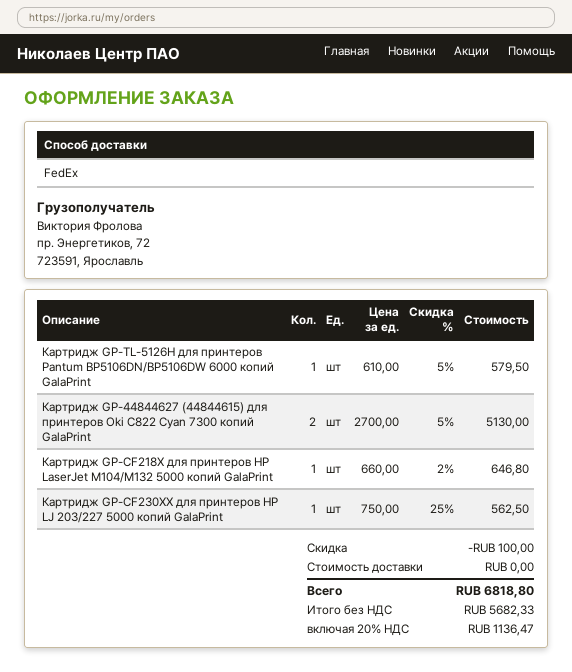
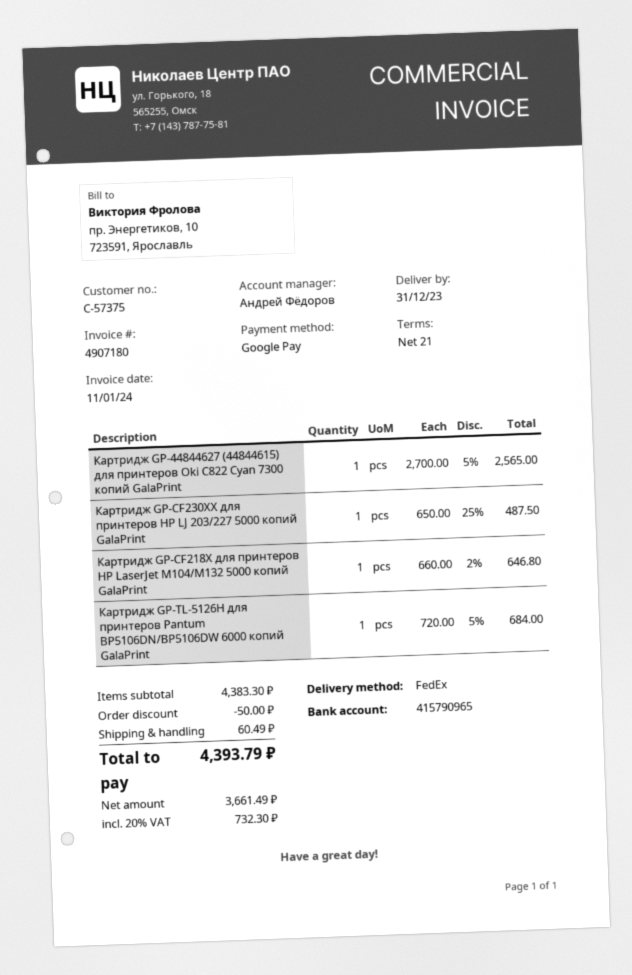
Картридж GP-TL-5126H для принтеров Pantum BP5106DN/BP5106DW 6000 копий GalaPrint: 1 x 610.00 - 5% = 579.50 -> 1 x 720.00 - 5% = 684.00
Картридж GP-44844627 (44844615) для принтеров Oki C822 Cyan 7300 копий GalaPrint: 2 x 2700.00 - 5% = 5130.00 -> 1 x 2700.00 - 5% = 2565.00
Картридж GP-CF230XX для принтеров HP LJ 203/227 5000 копий GalaPrint: 1 x 750.00 - 25% = 562.50 -> 1 x 650.00 - 25% = 487.50
discount: 100.00 -> 50.00
shipping: 0.00 -> 60.49
net: 5682.33 -> 3661.49
tax: 20% = 1136.47 -> 20% = 732.30
total: 6818.80 -> 4393.79

